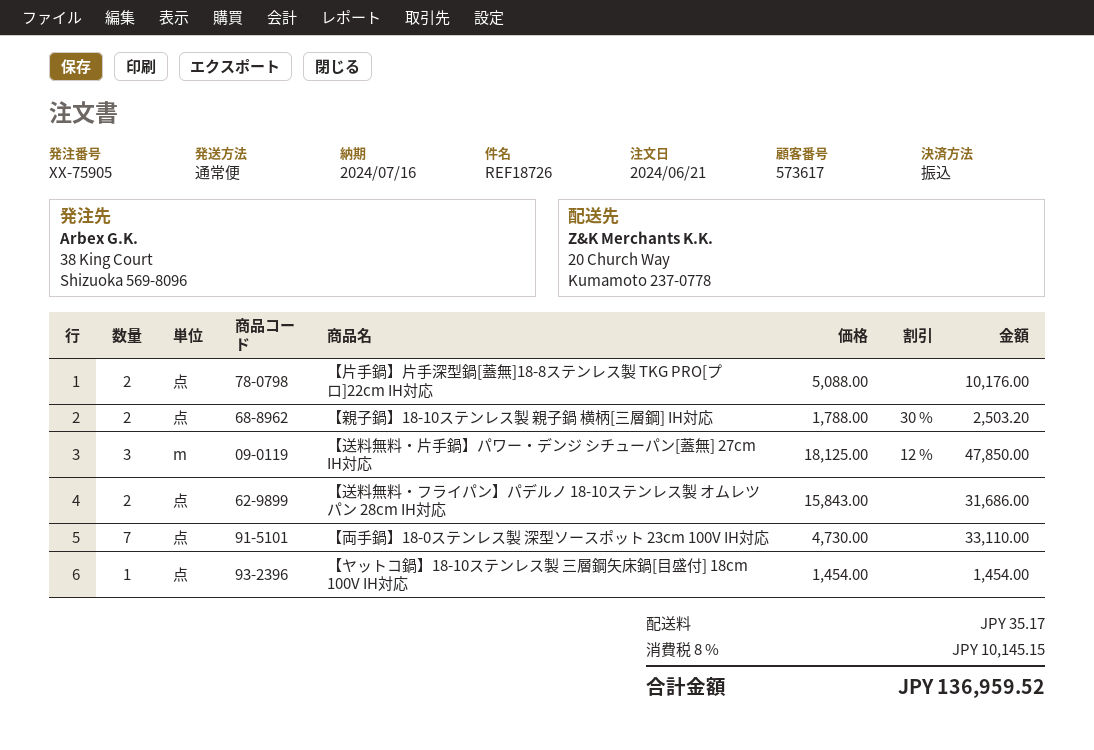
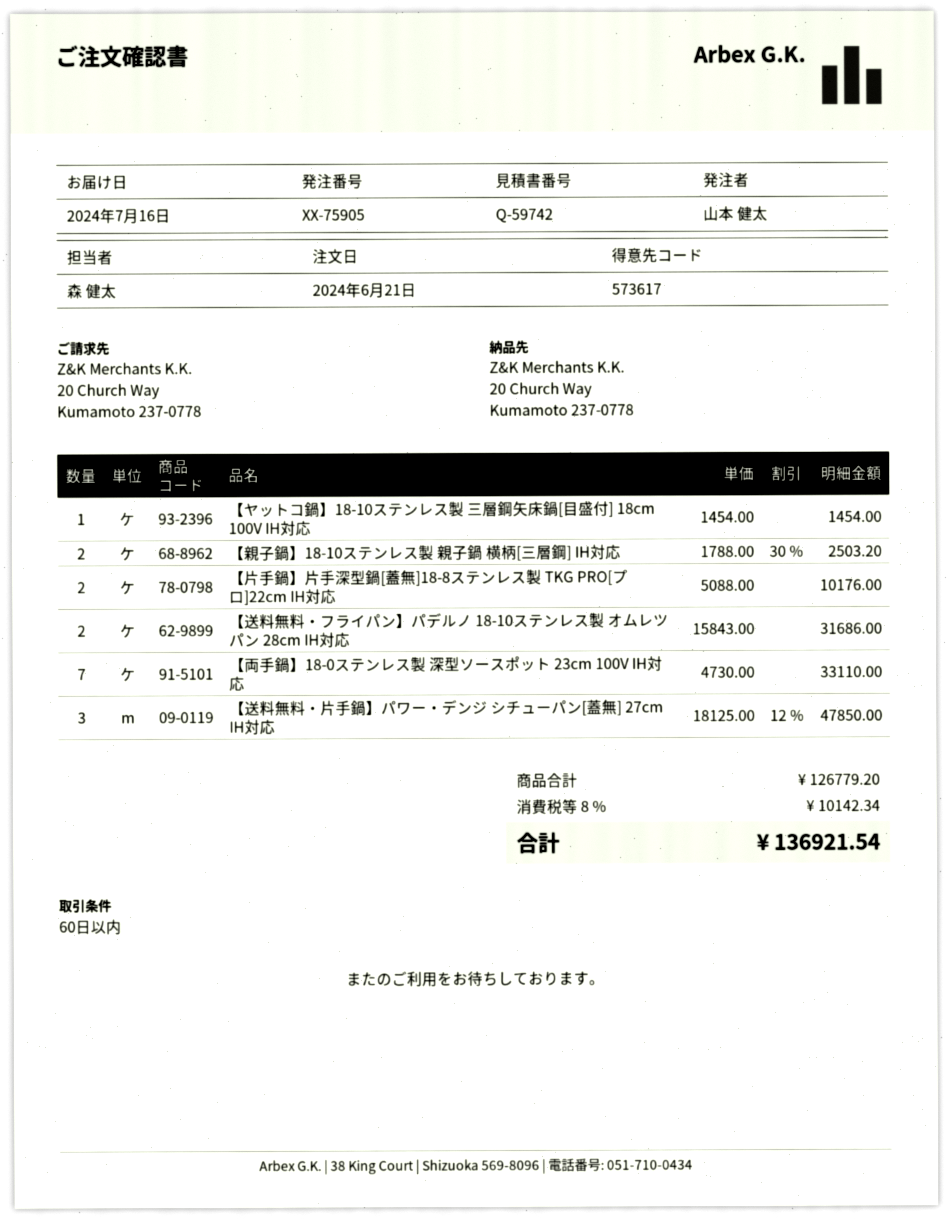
shipping: 35.17 -> none
tax: 8% = 10145.15 -> 8% = 10142.34
total: 136959.52 -> 136921.54

